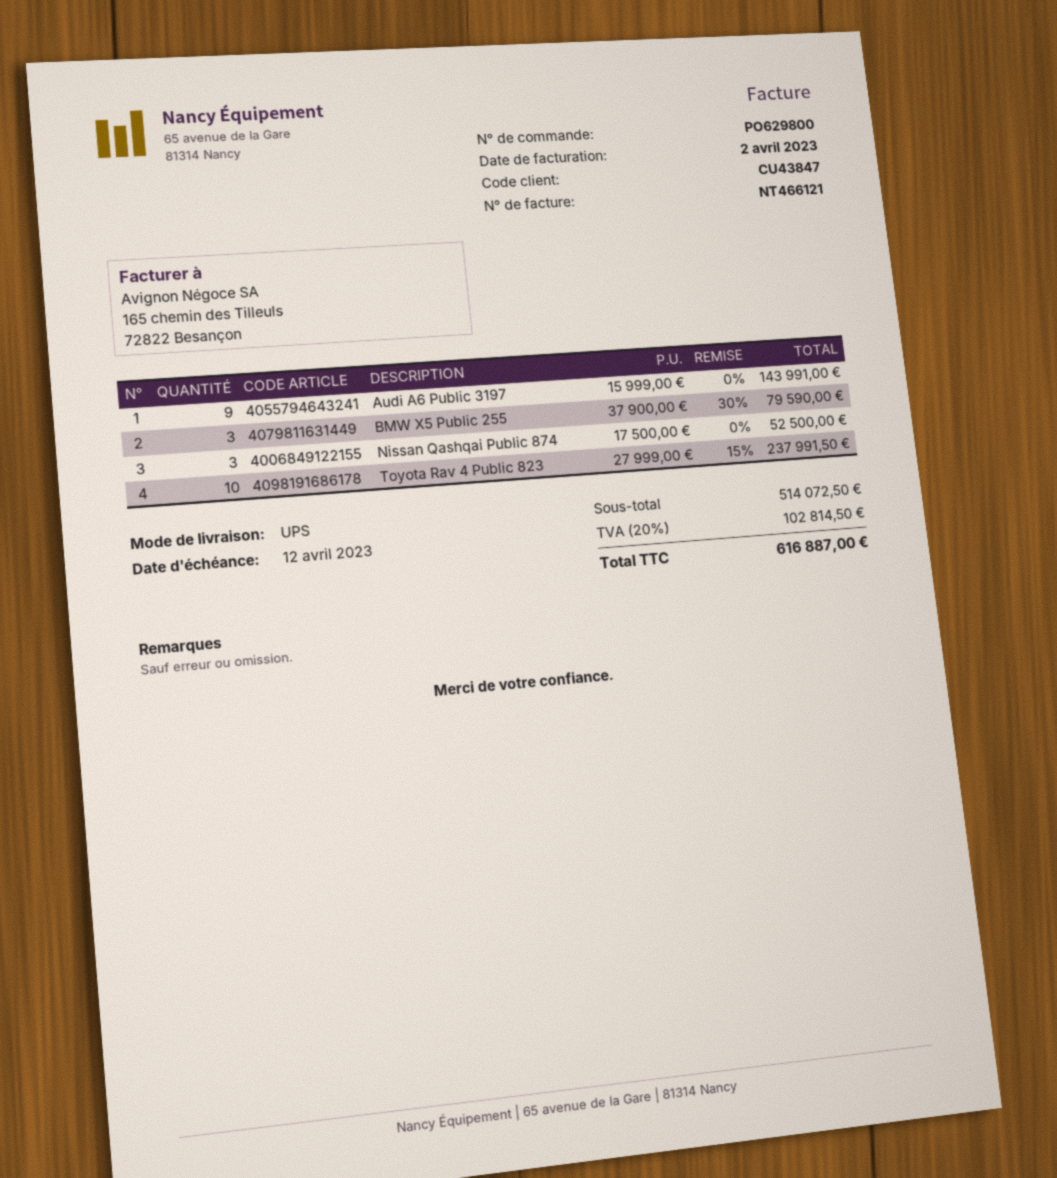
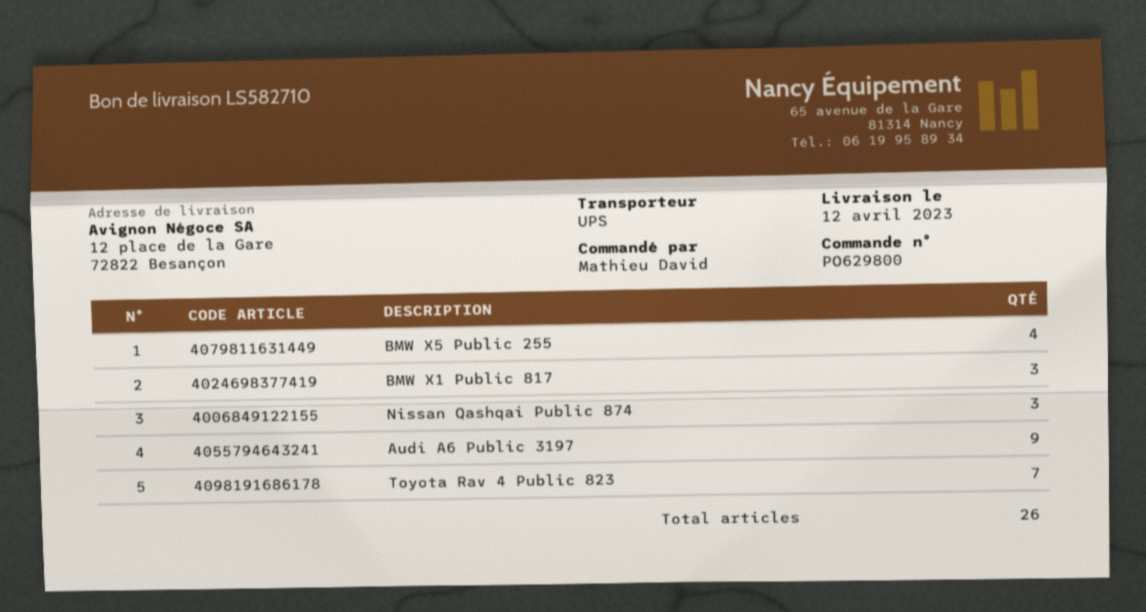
BMW X5 Public 255: 3 -> 4
Toyota Rav 4 Public 823: 10 -> 7
BMW X1 Public 817: none -> 3

